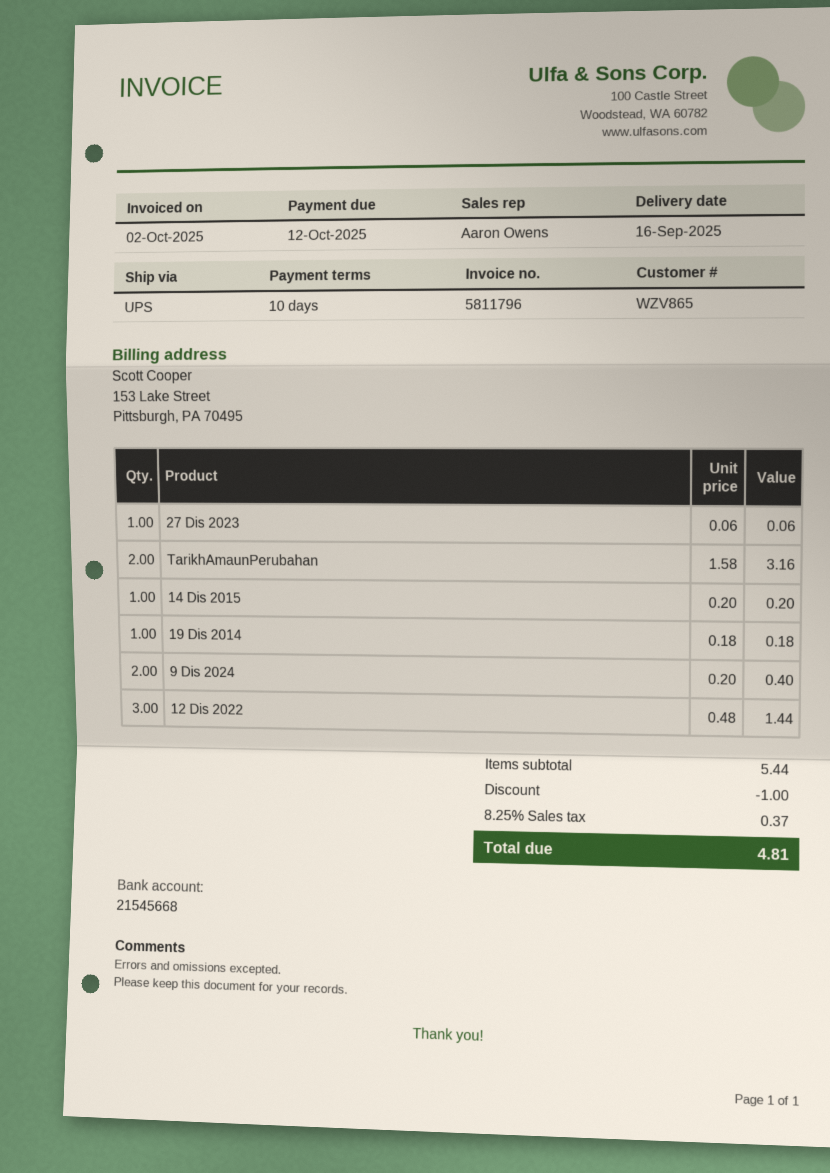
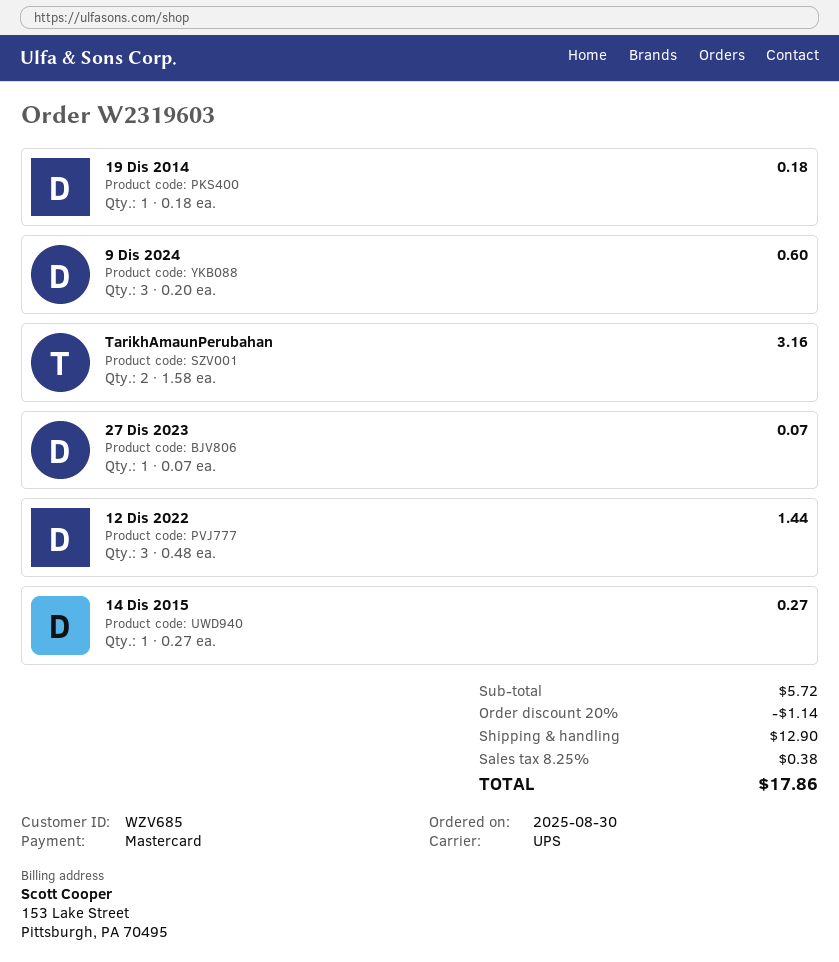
customer number: WZV865 -> WZV685
27 Dis 2023: 1 x 0.06 = 0.06 -> 1 x 0.07 = 0.07
14 Dis 2015: 1 x 0.20 = 0.20 -> 1 x 0.27 = 0.27
9 Dis 2024: 2 x 0.20 = 0.40 -> 3 x 0.20 = 0.60
subtotal: 5.44 -> 5.72
discount: 1.00 -> 1.14
shipping: none -> 12.90
tax: 8.25% = 0.37 -> 8.25% = 0.38
total: 4.81 -> 17.86

